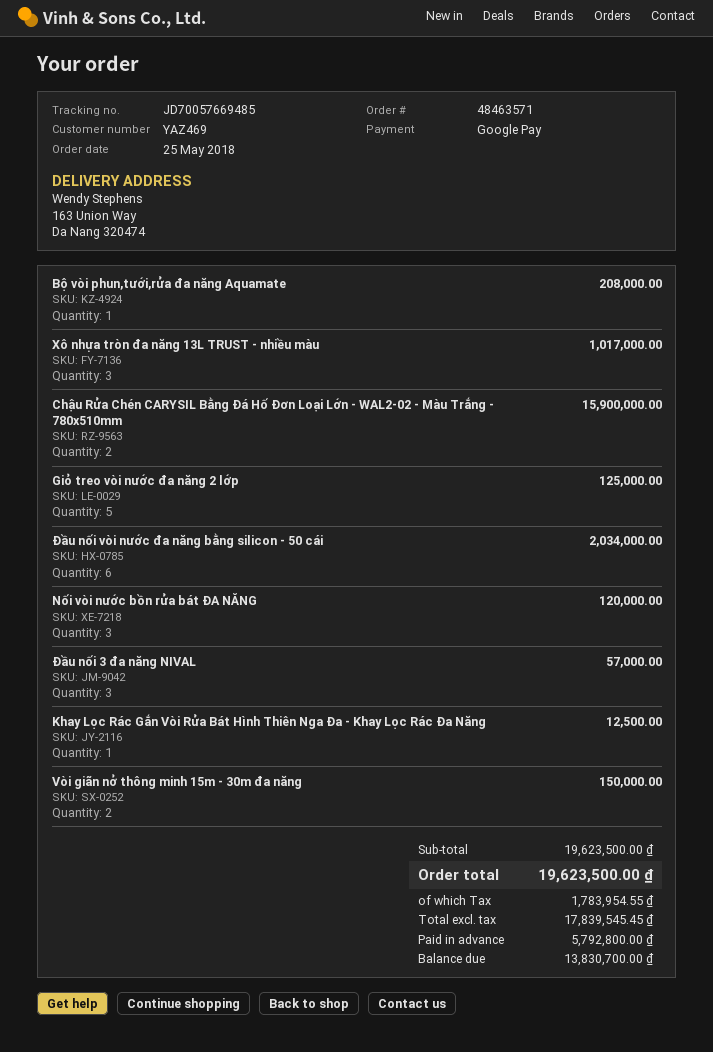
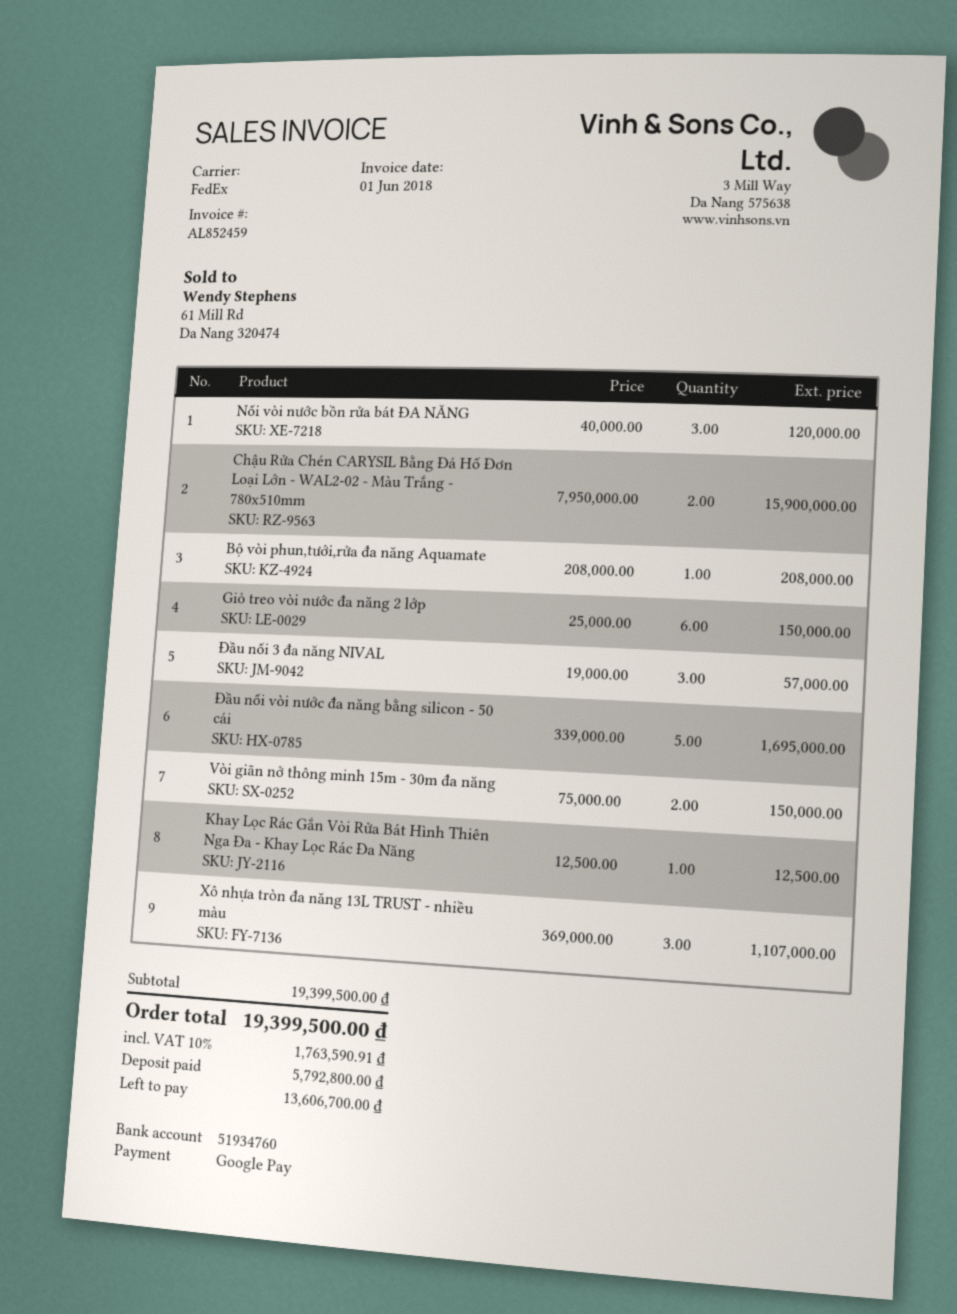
Xô nhựa tròn đa năng 13L TRUST - nhiều màu: 3 for 1017000.00 -> 3 for 1107000.00
Giỏ treo vòi nước đa năng 2 lớp: 5 for 125000.00 -> 6 for 150000.00
Đầu nối vòi nước đa năng bằng silicon - 50 cái: 6 for 2034000.00 -> 5 for 1695000.00
subtotal: 19623500.00 -> 19399500.00
tax: 1783954.55 -> 1763590.91
total: 19623500.00 -> 19399500.00
balance: 13830700.00 -> 13606700.00

